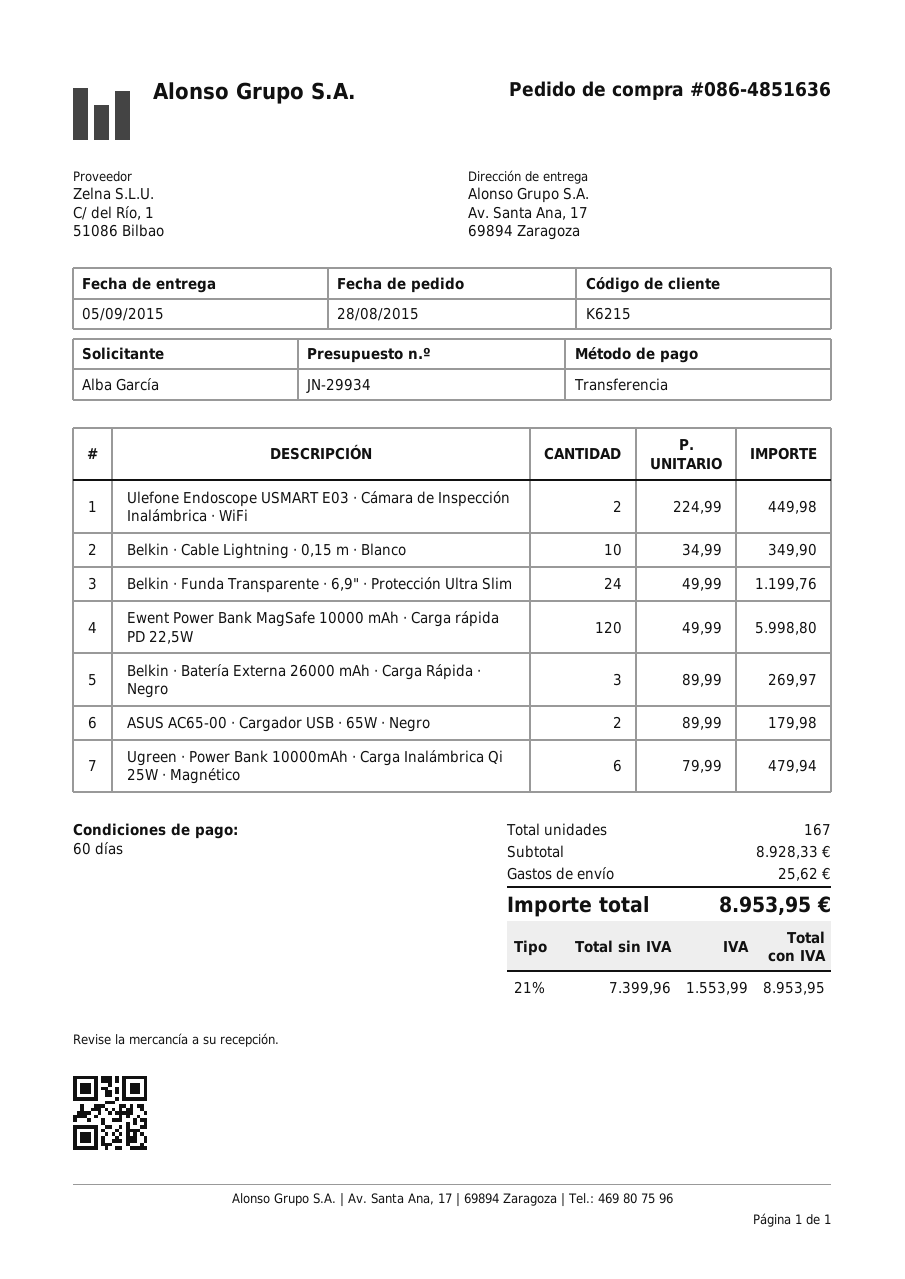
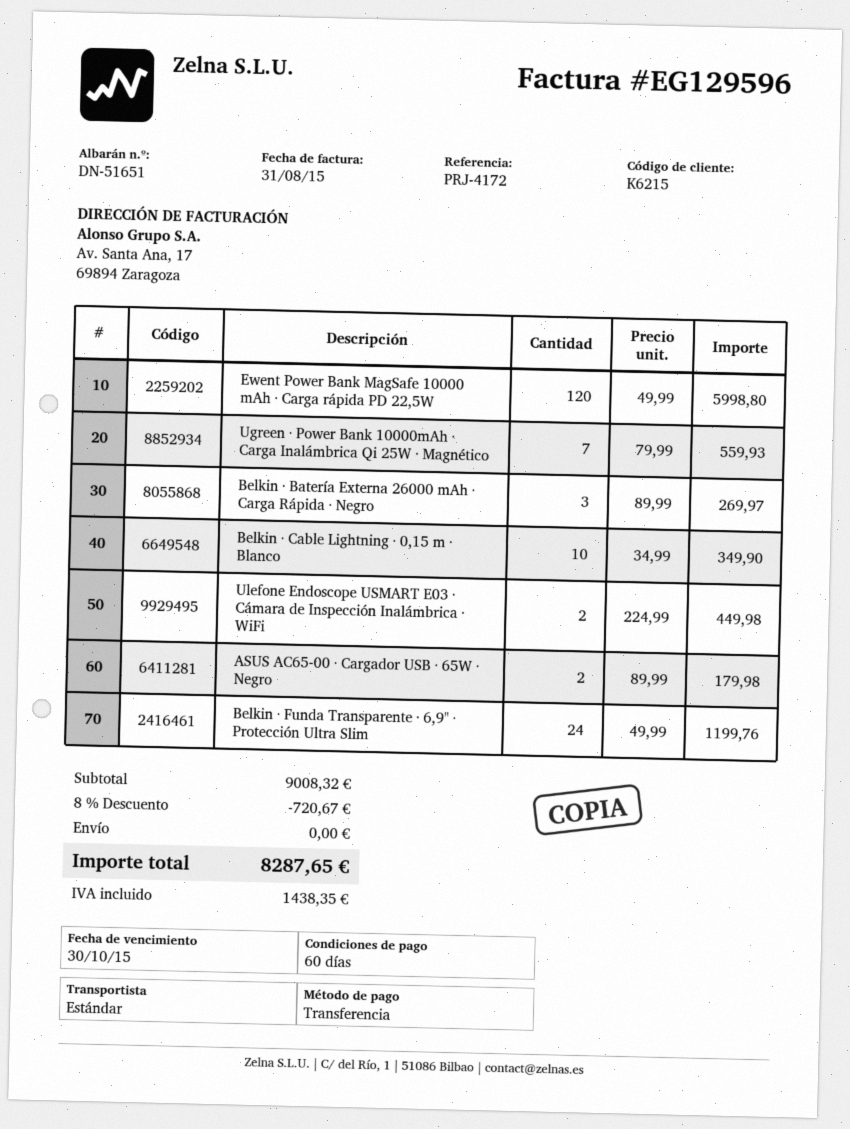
Ugreen · Power Bank 10000mAh · Carga Inalámbrica Qi 25W · Magnético: 6 x 79.99 = 479.94 -> 7 x 79.99 = 559.93
subtotal: 8928.33 -> 9008.32
discount: none -> 8% = 720.67
shipping: 25.62 -> 0.00
tax: 1553.99 -> 1438.35
total: 8953.95 -> 8287.65

